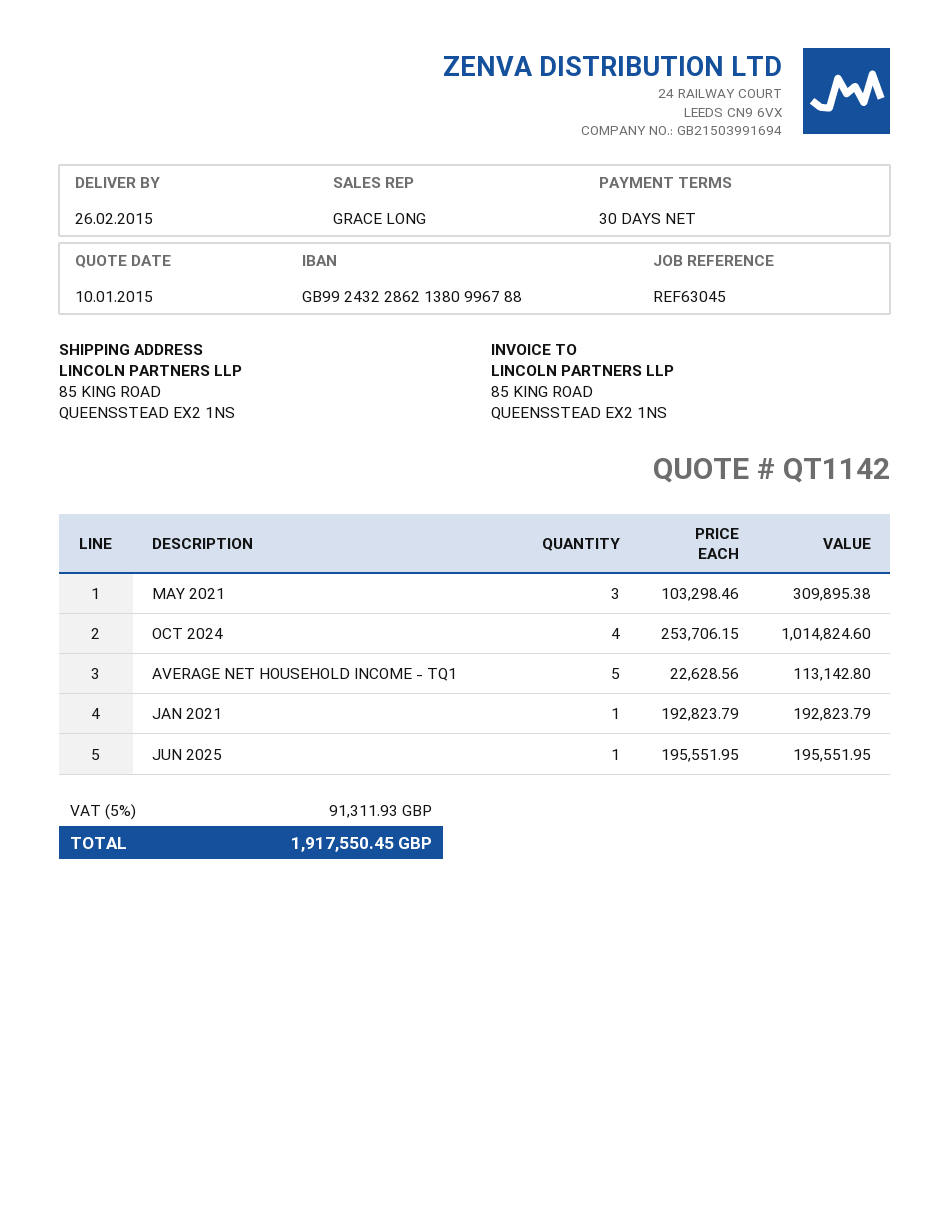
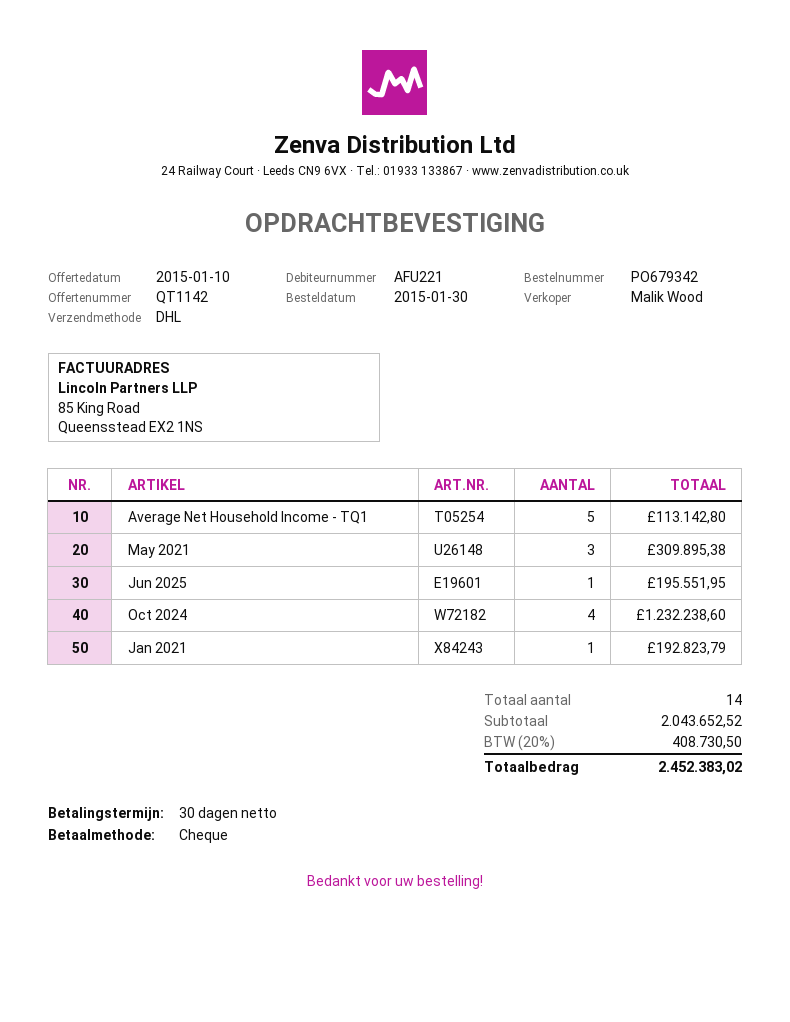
sales rep: GRACE LONG -> Malik Wood
OCT 2024: 4 for 1014824.60 -> 4 for 1232238.60
tax: 5% = 91311.93 -> 20% = 408730.50
total: 1917550.45 -> 2452383.02

